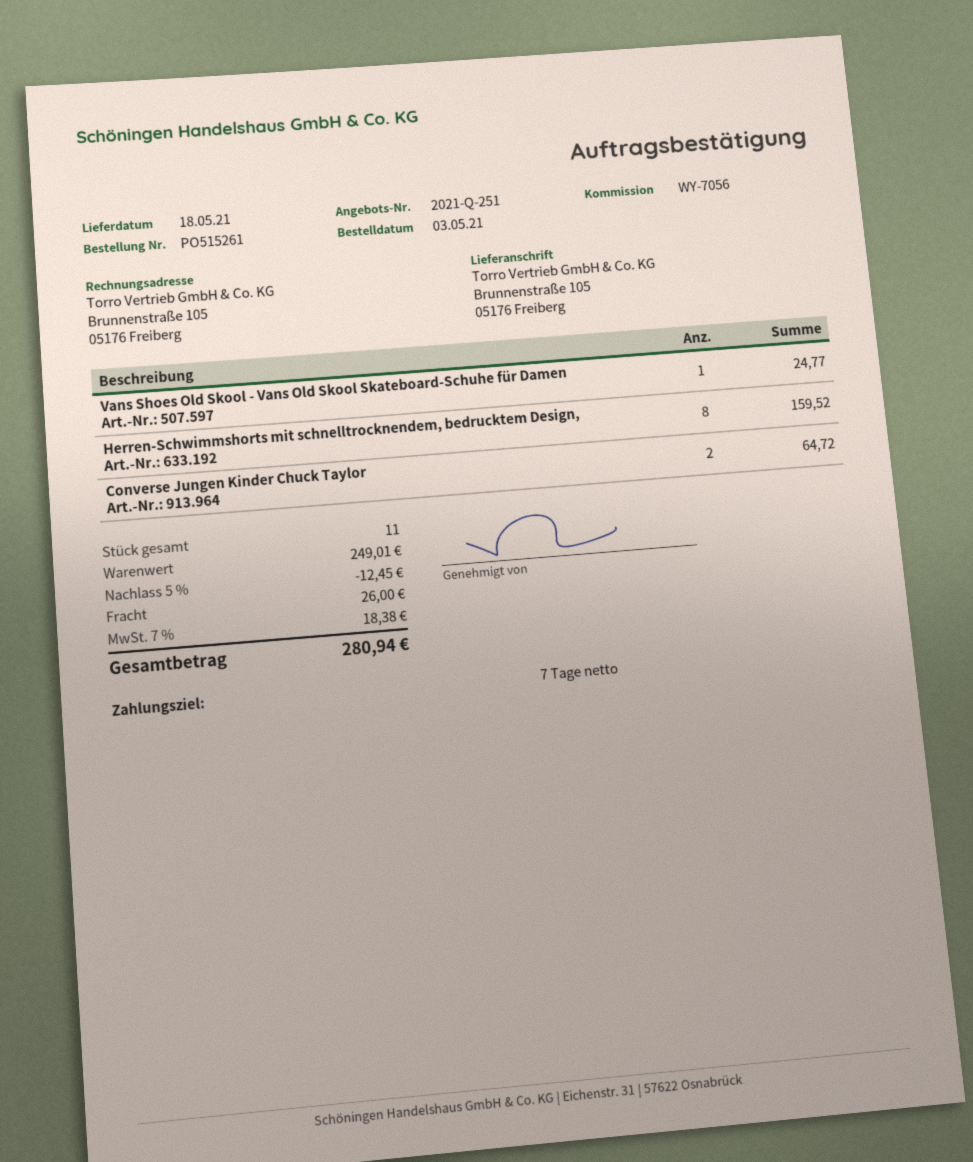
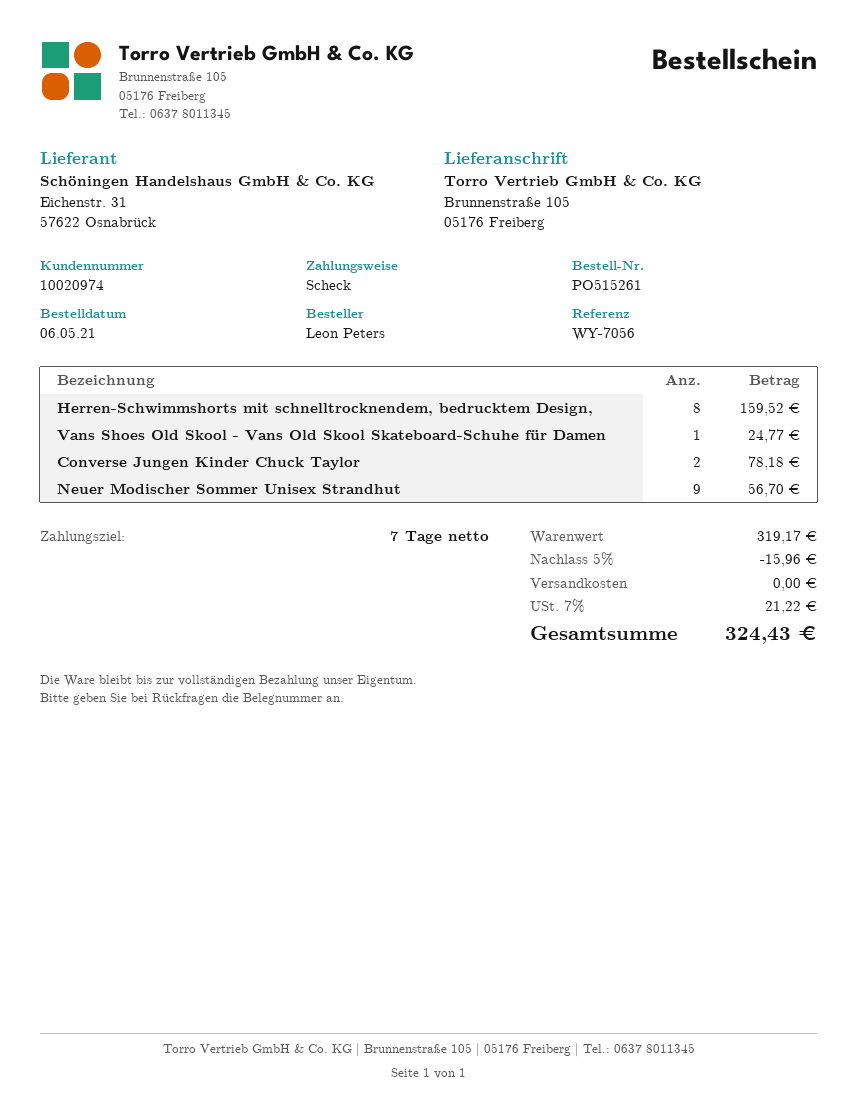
order date: 2021-05-03 -> 2021-05-06
Converse Jungen Kinder Chuck Taylor: 2 for 64.72 -> 2 for 78.18
Neuer Modischer Sommer Unisex Strandhut: none -> 9 for 56.70
subtotal: 249.01 -> 319.17
discount: 5% = 12.45 -> 5% = 15.96
shipping: 26.00 -> 0.00
tax: 7% = 18.38 -> 7% = 21.22
total: 280.94 -> 324.43

